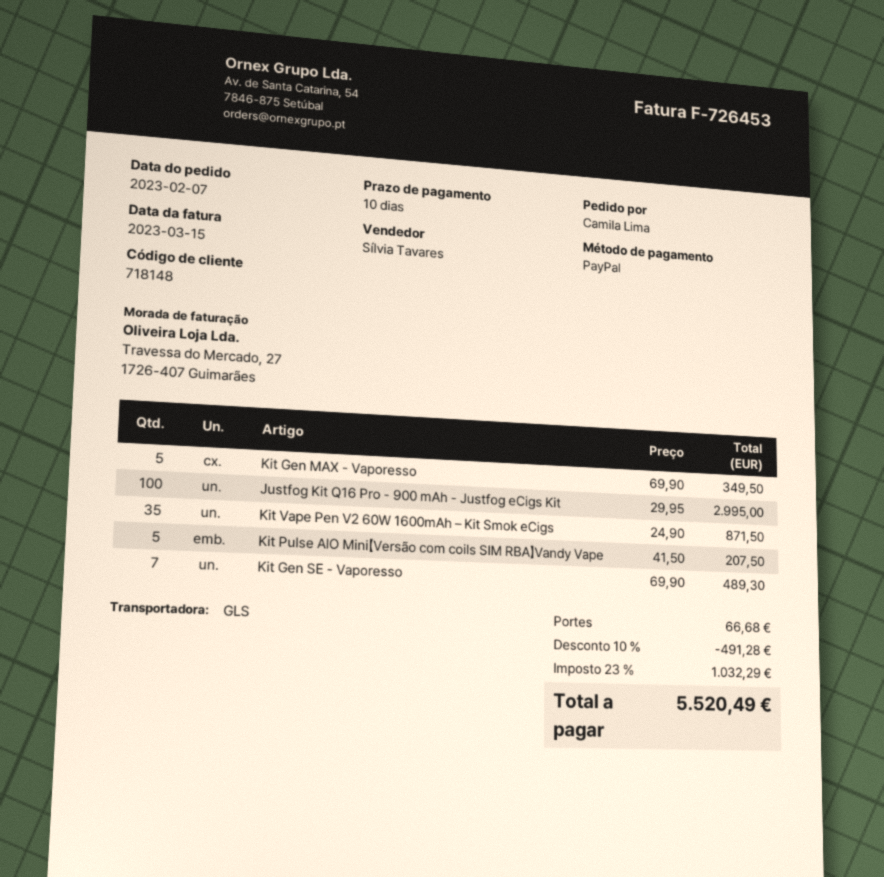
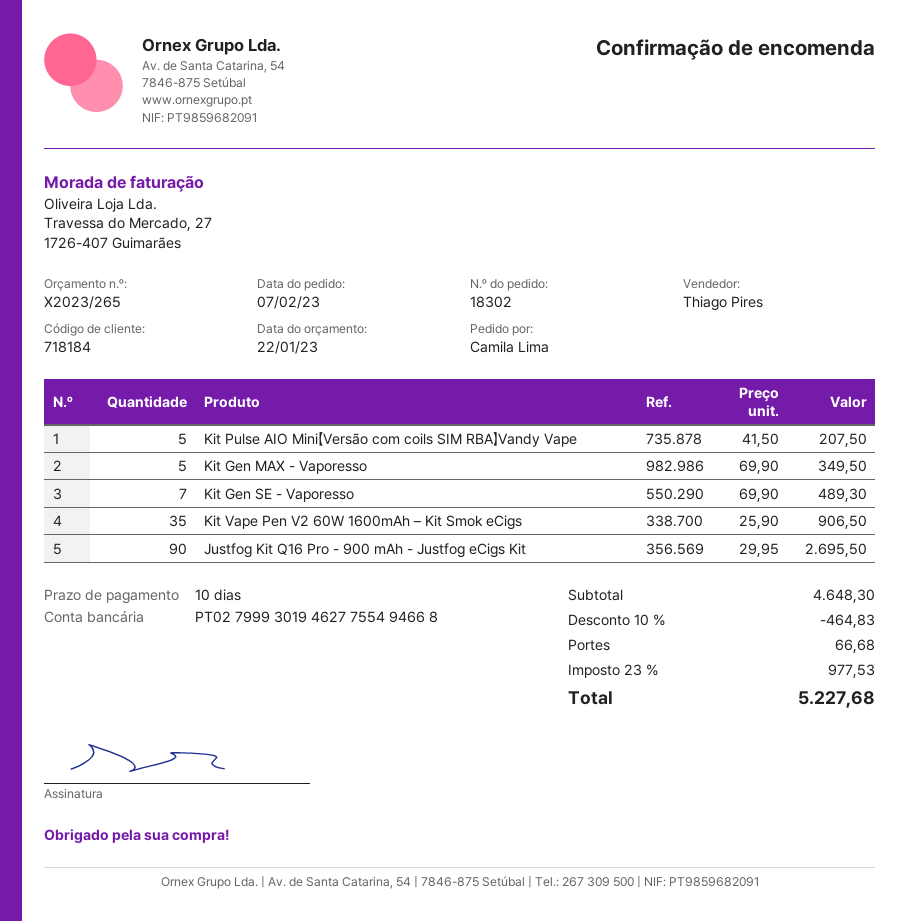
customer number: 718148 -> 718184
sales rep: Sílvia Tavares -> Thiago Pires
Justfog Kit Q16 Pro - 900 mAh - Justfog eCigs Kit: 100 x 29.95 = 2995.00 -> 90 x 29.95 = 2695.50
Kit Vape Pen V2 60W 1600mAh – Kit Smok eCigs: 35 x 24.90 = 871.50 -> 35 x 25.90 = 906.50
discount: 10% = 491.28 -> 10% = 464.83
tax: 23% = 1032.29 -> 23% = 977.53
total: 5520.49 -> 5227.68

